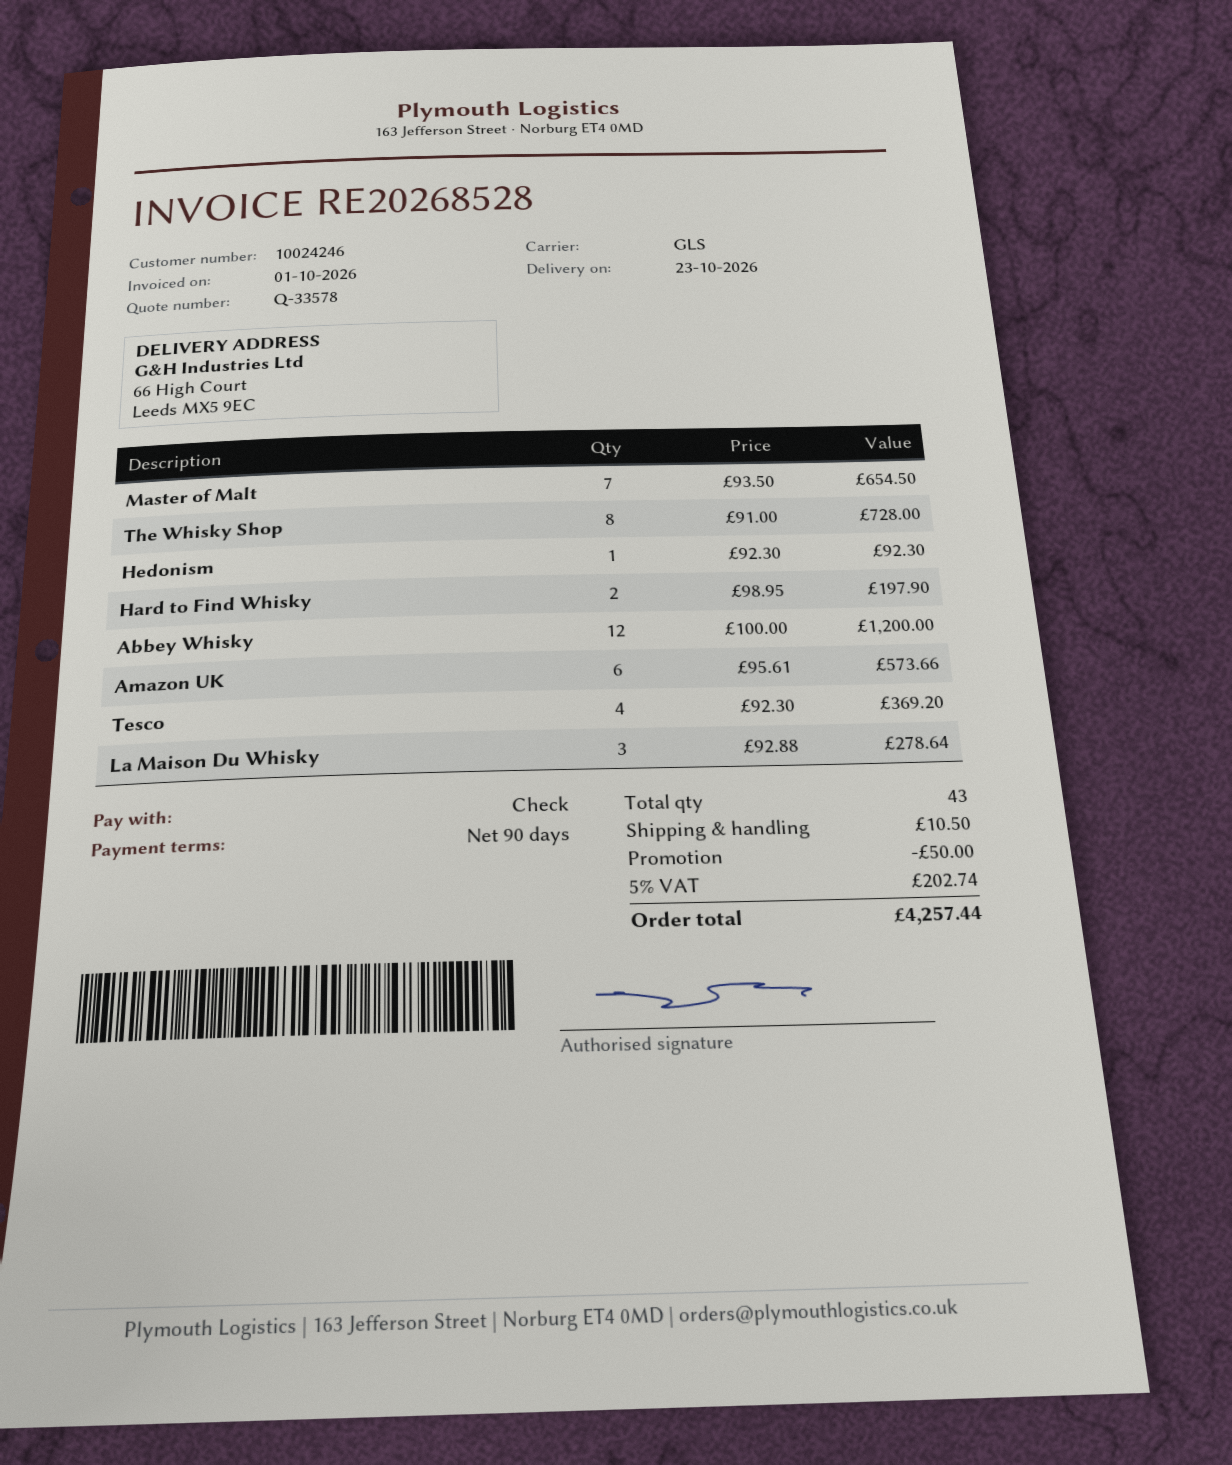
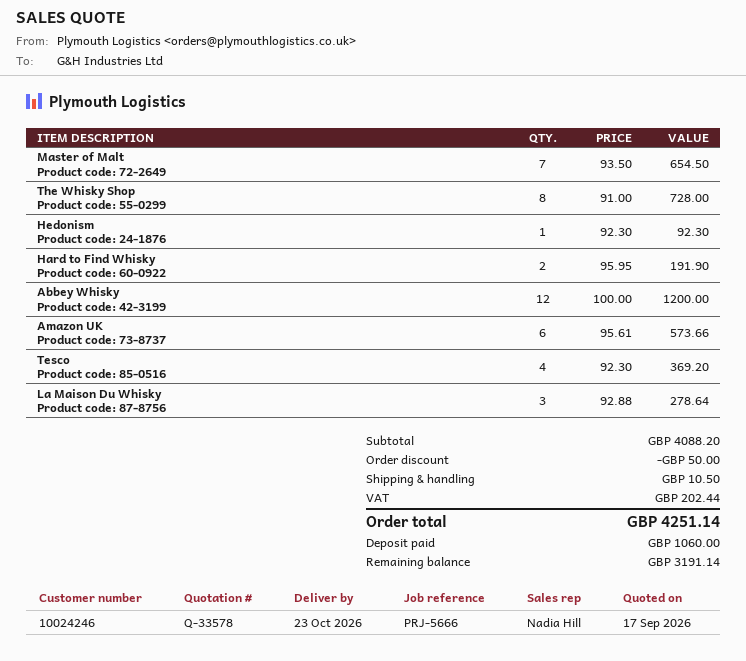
Hard to Find Whisky: 2 x 98.95 = 197.90 -> 2 x 95.95 = 191.90
tax: 202.74 -> 202.44
total: 4257.44 -> 4251.14

